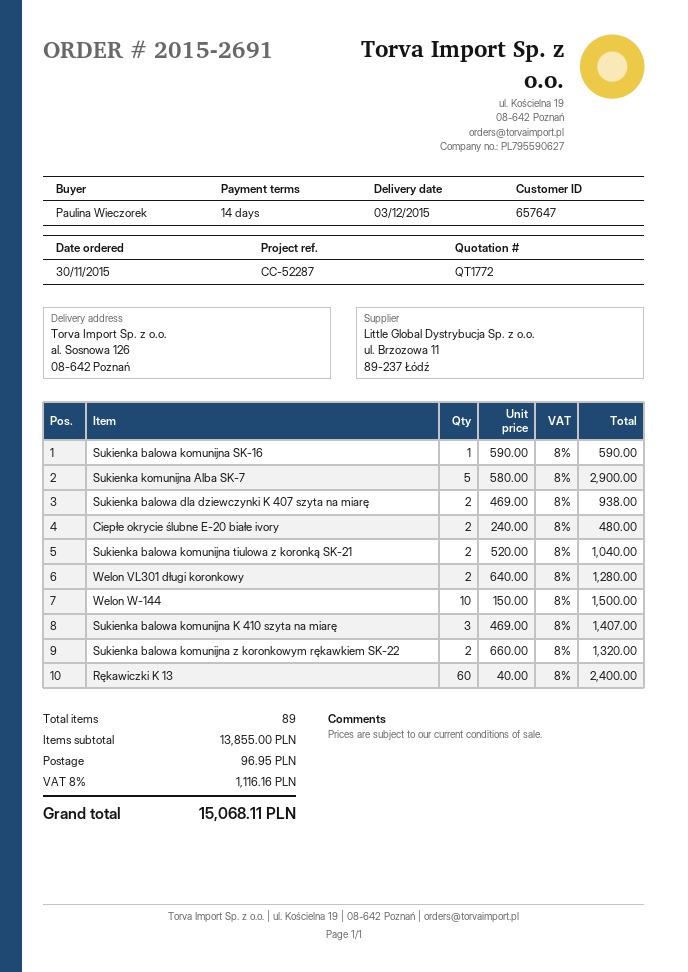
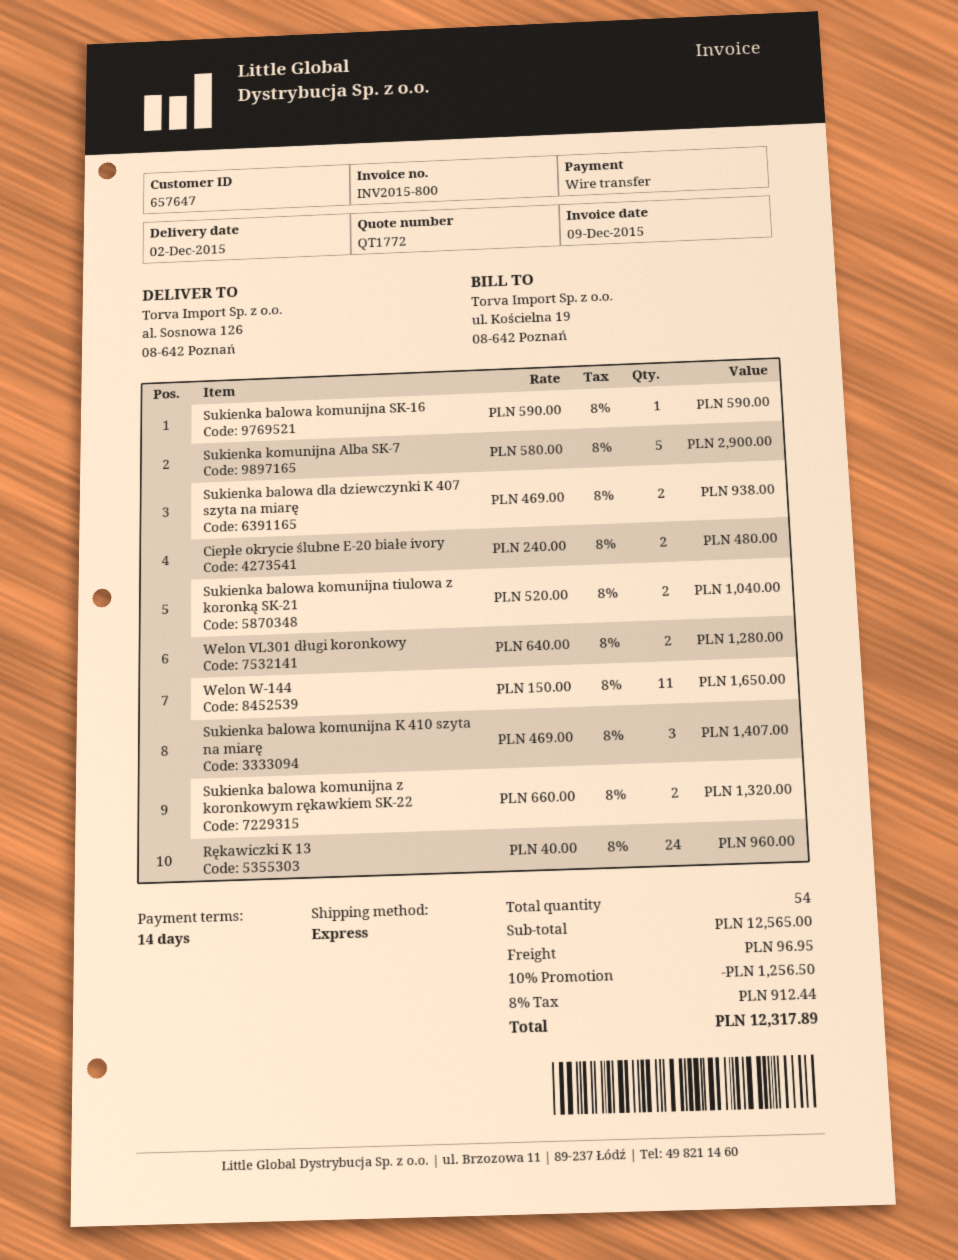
delivery date: 2015-12-03 -> 2015-12-02
Welon W-144: 10 x 150.00 = 1500.00 -> 11 x 150.00 = 1650.00
Rękawiczki K 13: 60 x 40.00 = 2400.00 -> 24 x 40.00 = 960.00
total quantity: 89 -> 54
subtotal: 13855.00 -> 12565.00
discount: none -> 10% = 1256.50
tax: 8% = 1116.16 -> 8% = 912.44
total: 15068.11 -> 12317.89

